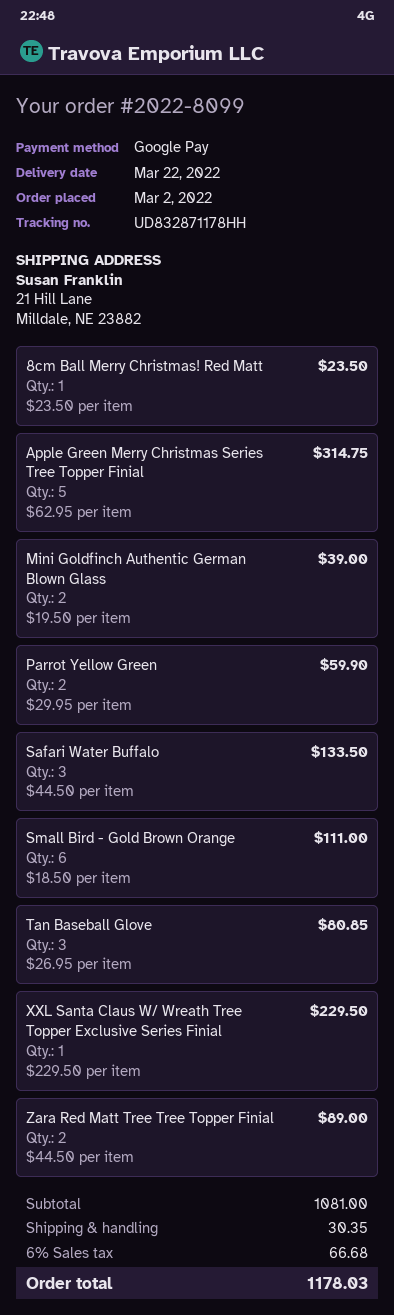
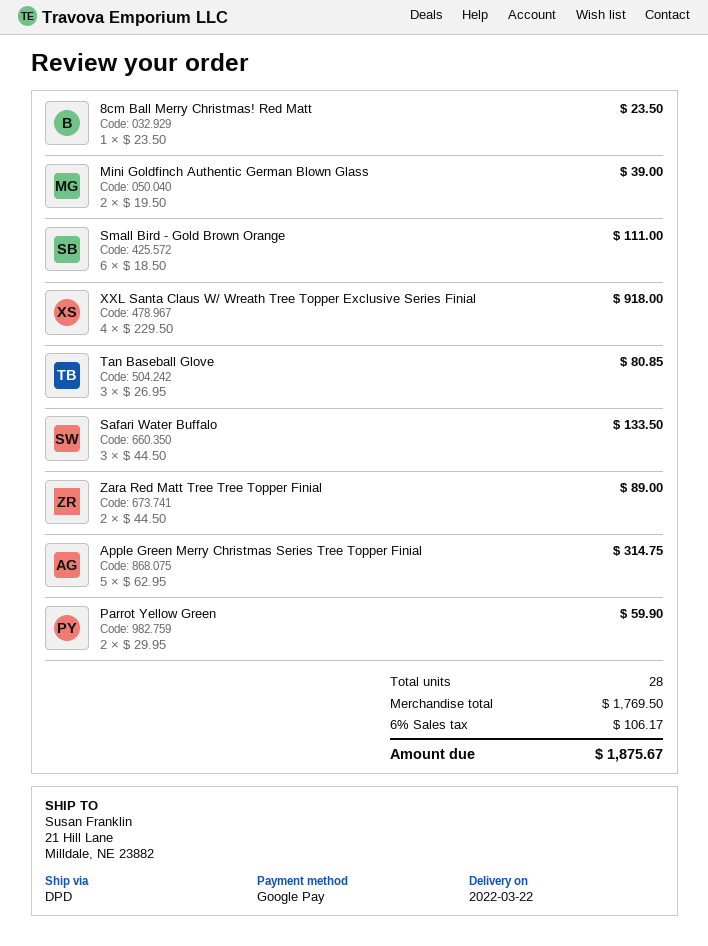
XXL Santa Claus W/ Wreath Tree Topper Exclusive Series Finial: 1 x 229.50 = 229.50 -> 4 x 229.50 = 918.00
subtotal: 1081.00 -> 1769.50
shipping: 30.35 -> none
tax: 6% = 66.68 -> 6% = 106.17
total: 1178.03 -> 1875.67

